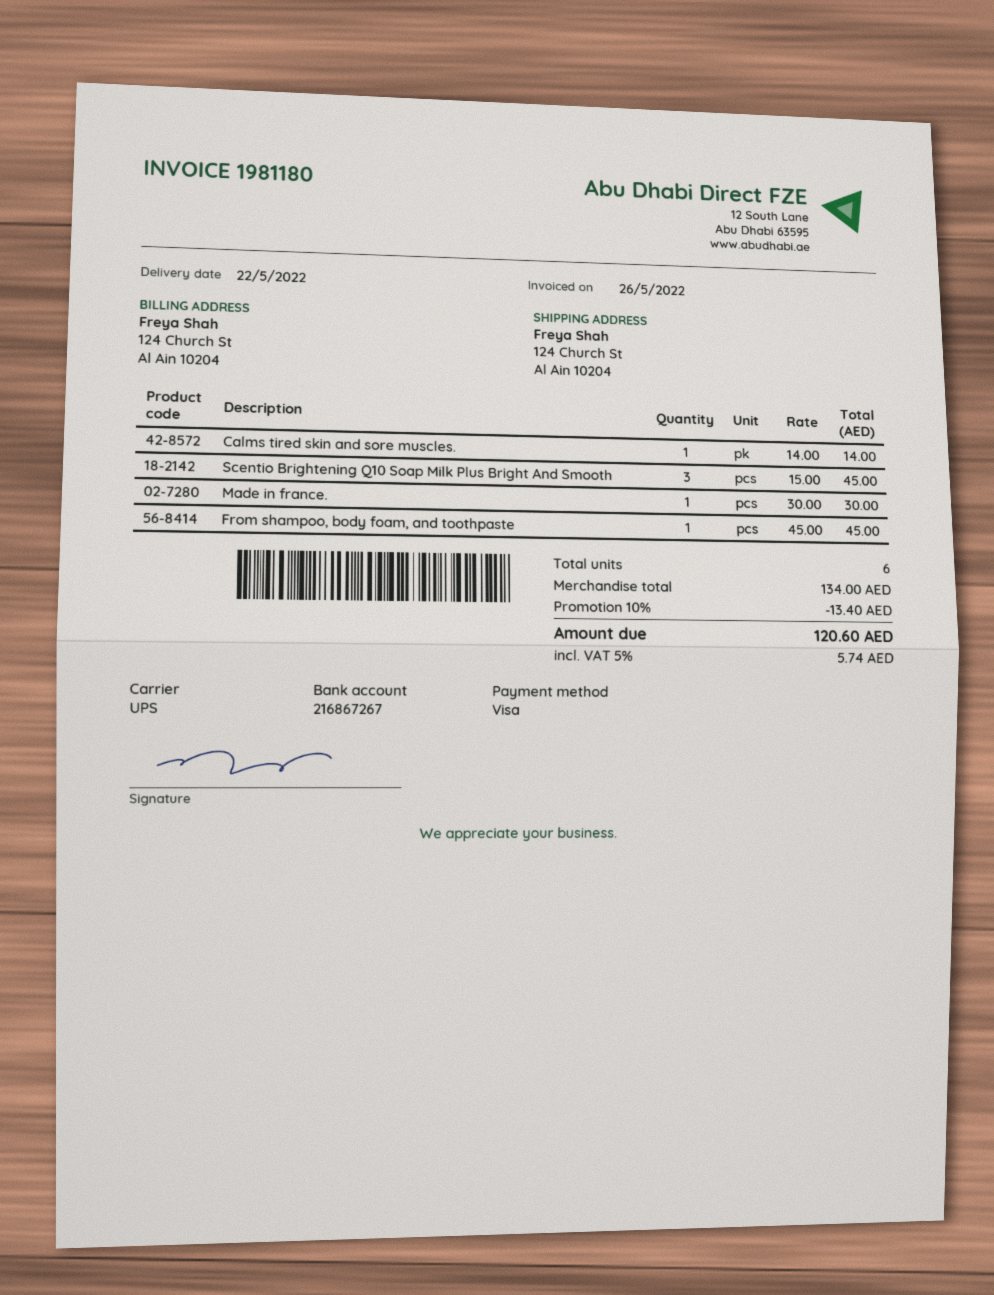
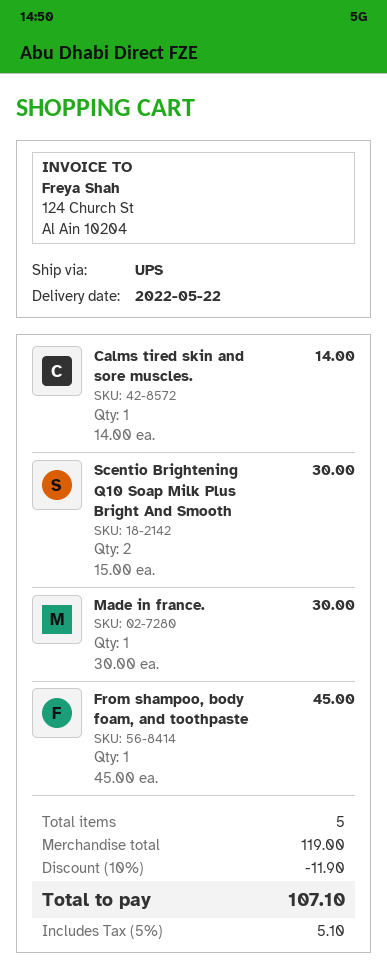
Scentio Brightening Q10 Soap Milk Plus Bright And Smooth: 3 x 15.00 = 45.00 -> 2 x 15.00 = 30.00
total quantity: 6 -> 5
subtotal: 134.00 -> 119.00
discount: 10% = 13.40 -> 10% = 11.90
tax: 5% = 5.74 -> 5% = 5.10
total: 120.60 -> 107.10

